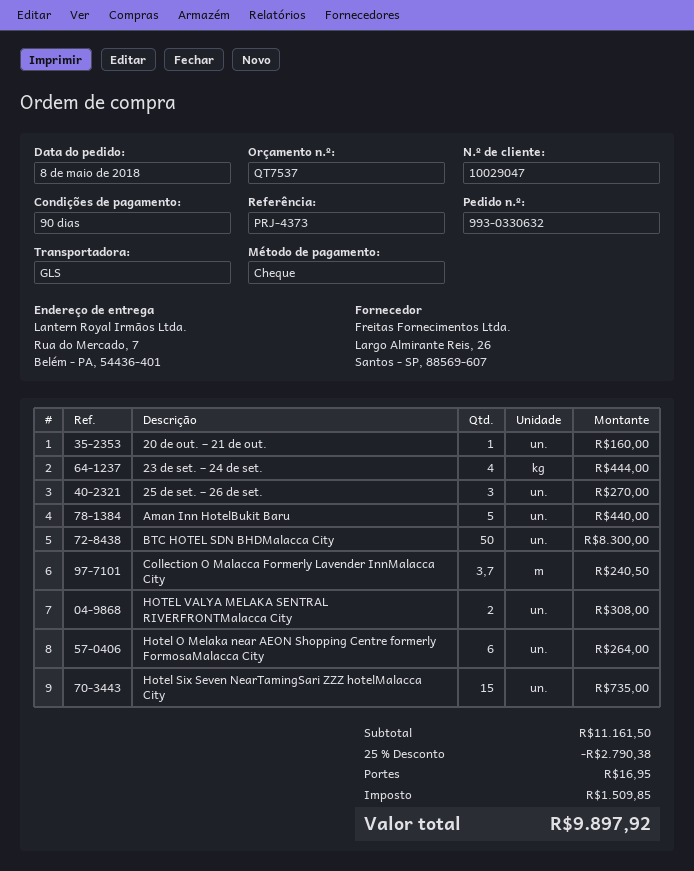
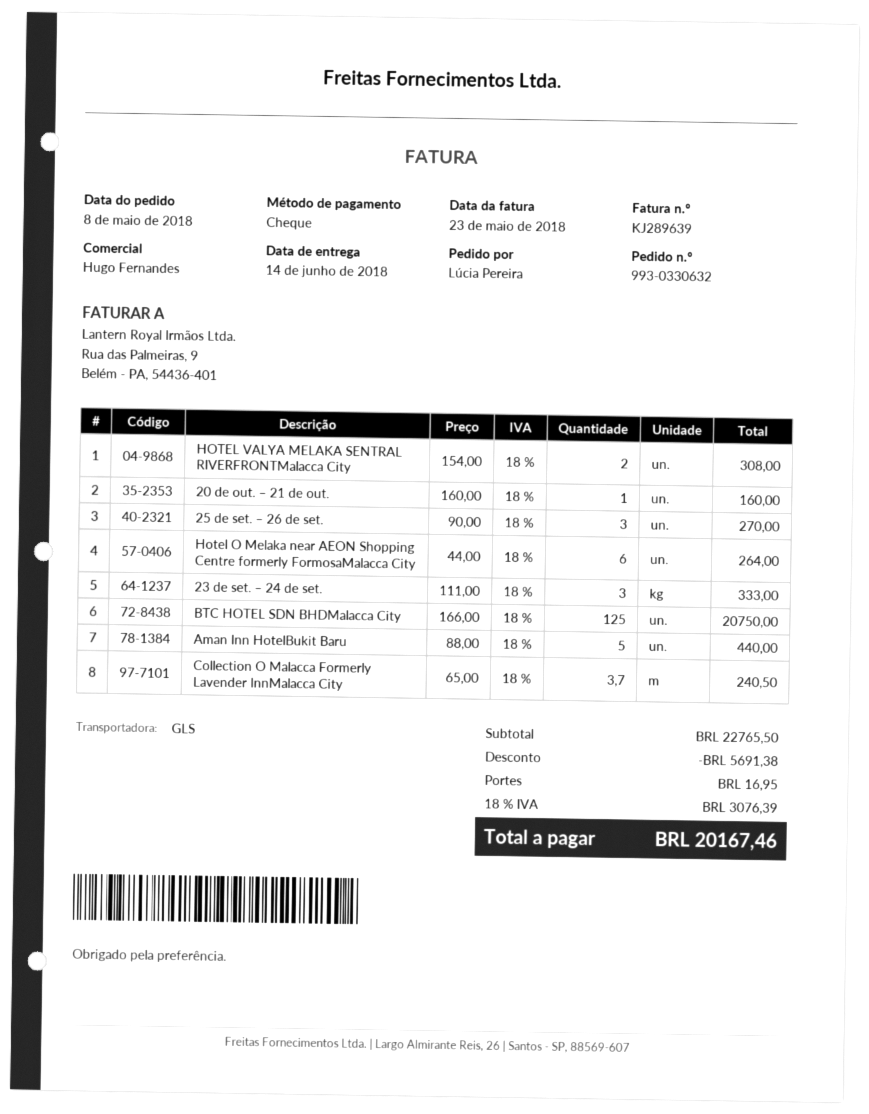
23 de set. – 24 de set.: 4 for 444.00 -> 3 for 333.00
BTC HOTEL SDN BHDMalacca City: 50 for 8300.00 -> 125 for 20750.00
Hotel Six Seven NearTamingSari ZZZ hotelMalacca City: 15 for 735.00 -> none
subtotal: 11161.50 -> 22765.50
discount: 2790.38 -> 5691.38
tax: 1509.85 -> 3076.39
total: 9897.92 -> 20167.46

